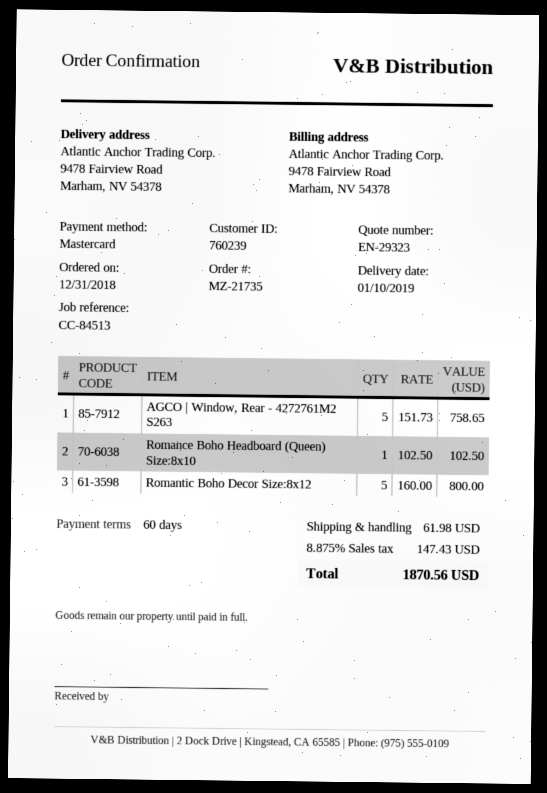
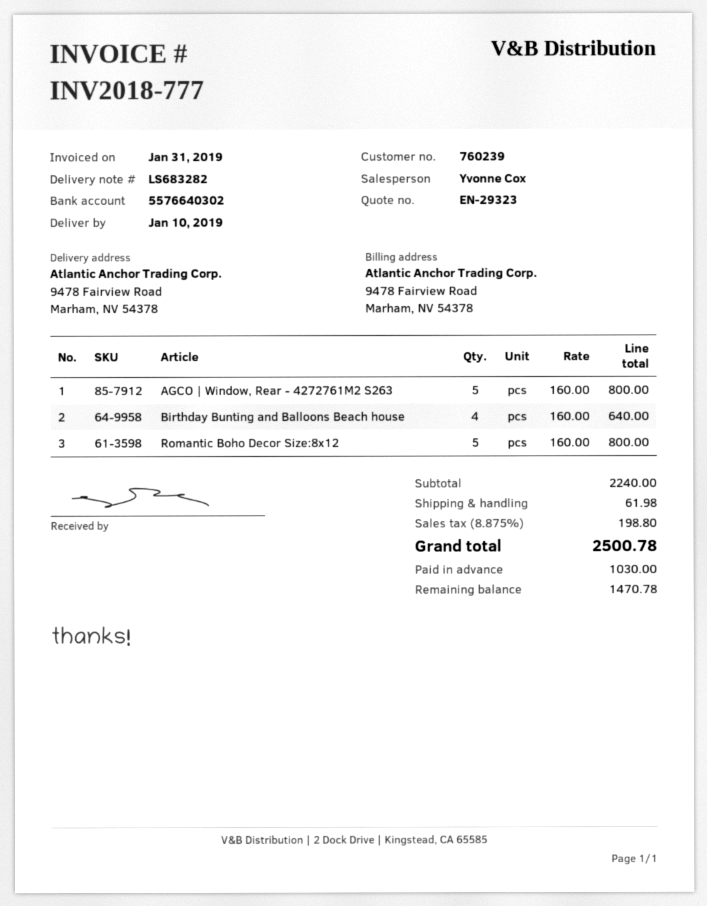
AGCO | Window, Rear - 4272761M2 S263: 5 x 151.73 = 758.65 -> 5 x 160.00 = 800.00
Romance Boho Headboard (Queen) Size:8x10: 1 x 102.50 = 102.50 -> none
Birthday Bunting and Balloons Beach house: none -> 4 x 160.00 = 640.00
tax: 8.875% = 147.43 -> 8.875% = 198.80
total: 1870.56 -> 2500.78

